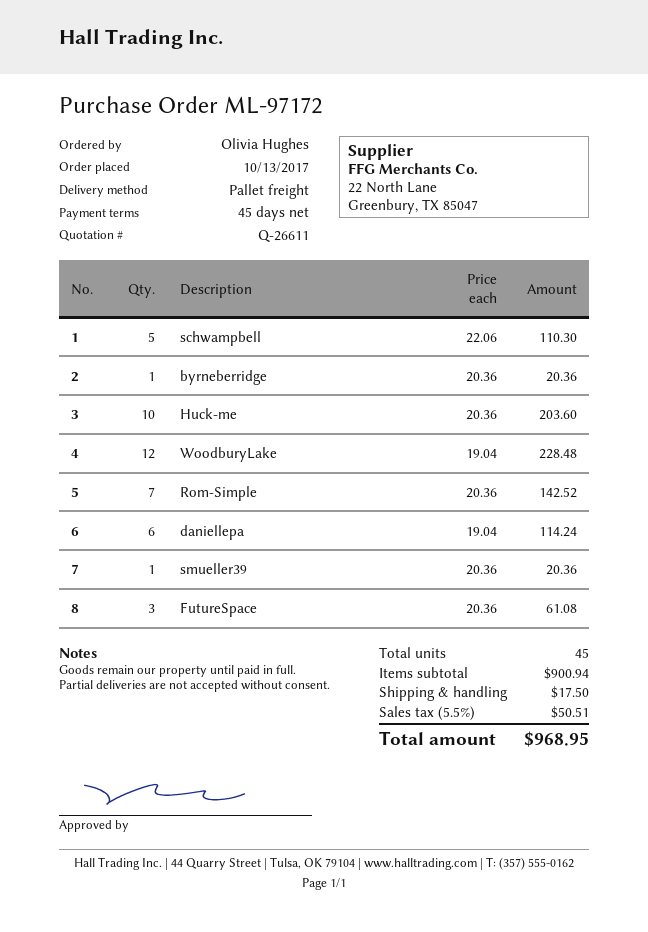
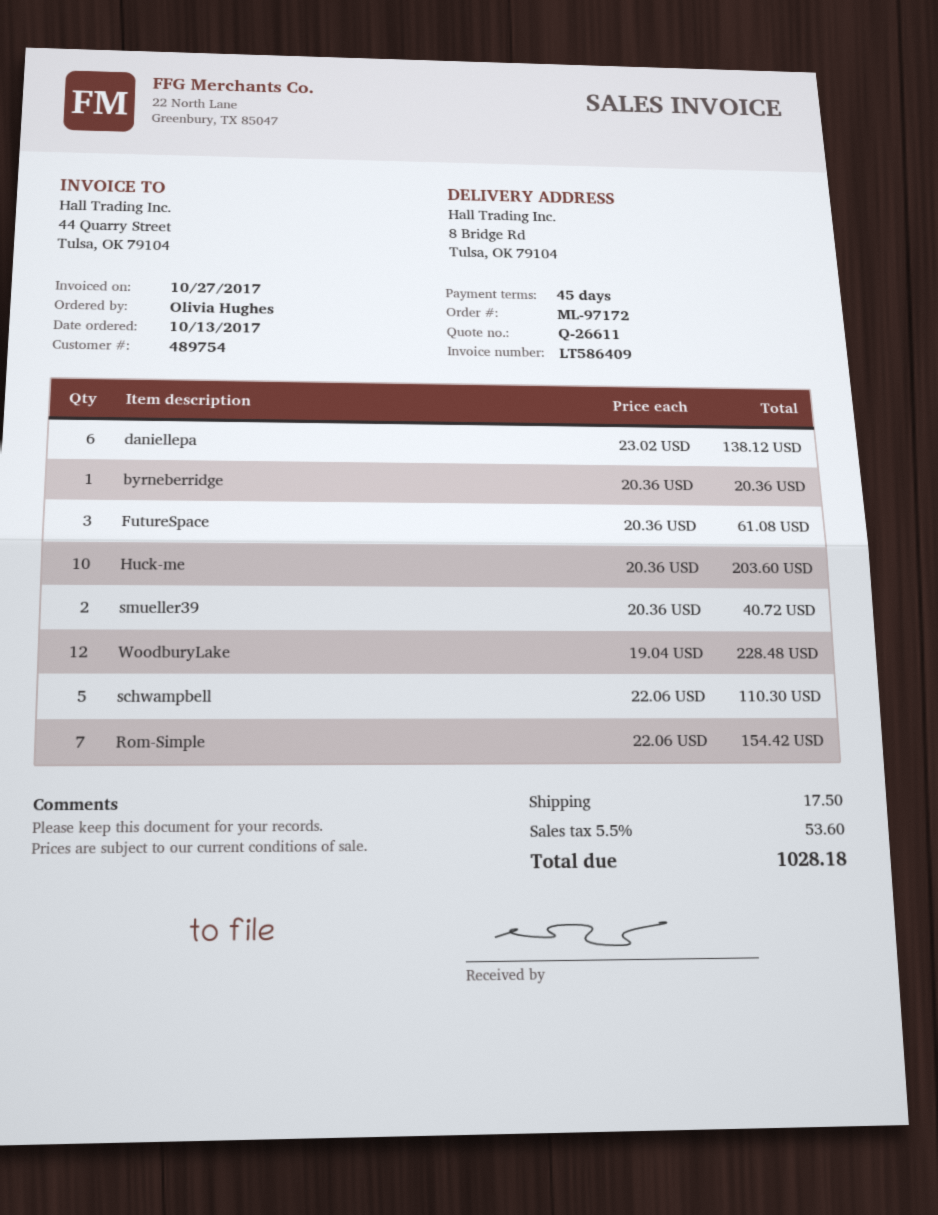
Rom-Simple: 7 x 20.36 = 142.52 -> 7 x 22.06 = 154.42
daniellepa: 6 x 19.04 = 114.24 -> 6 x 23.02 = 138.12
smueller39: 1 x 20.36 = 20.36 -> 2 x 20.36 = 40.72
tax: 5.5% = 50.51 -> 5.5% = 53.60
total: 968.95 -> 1028.18

